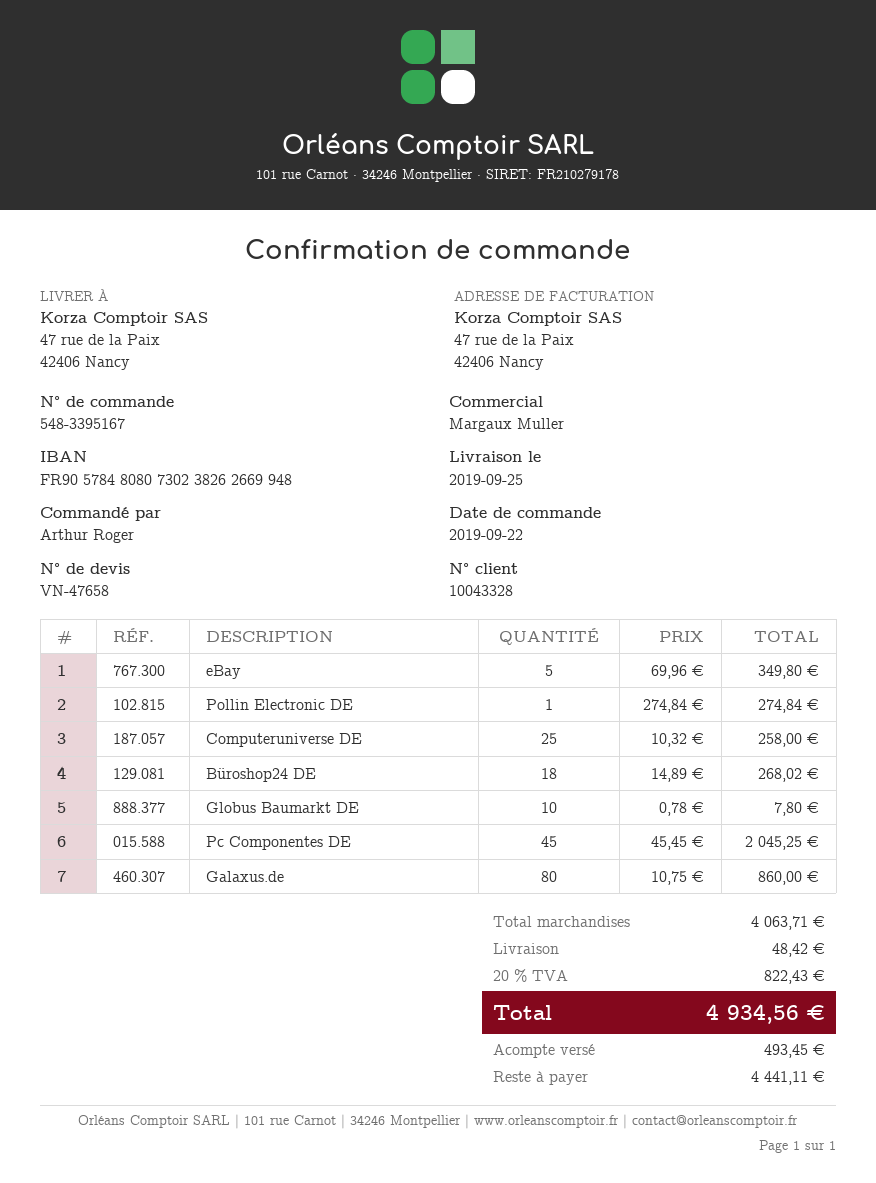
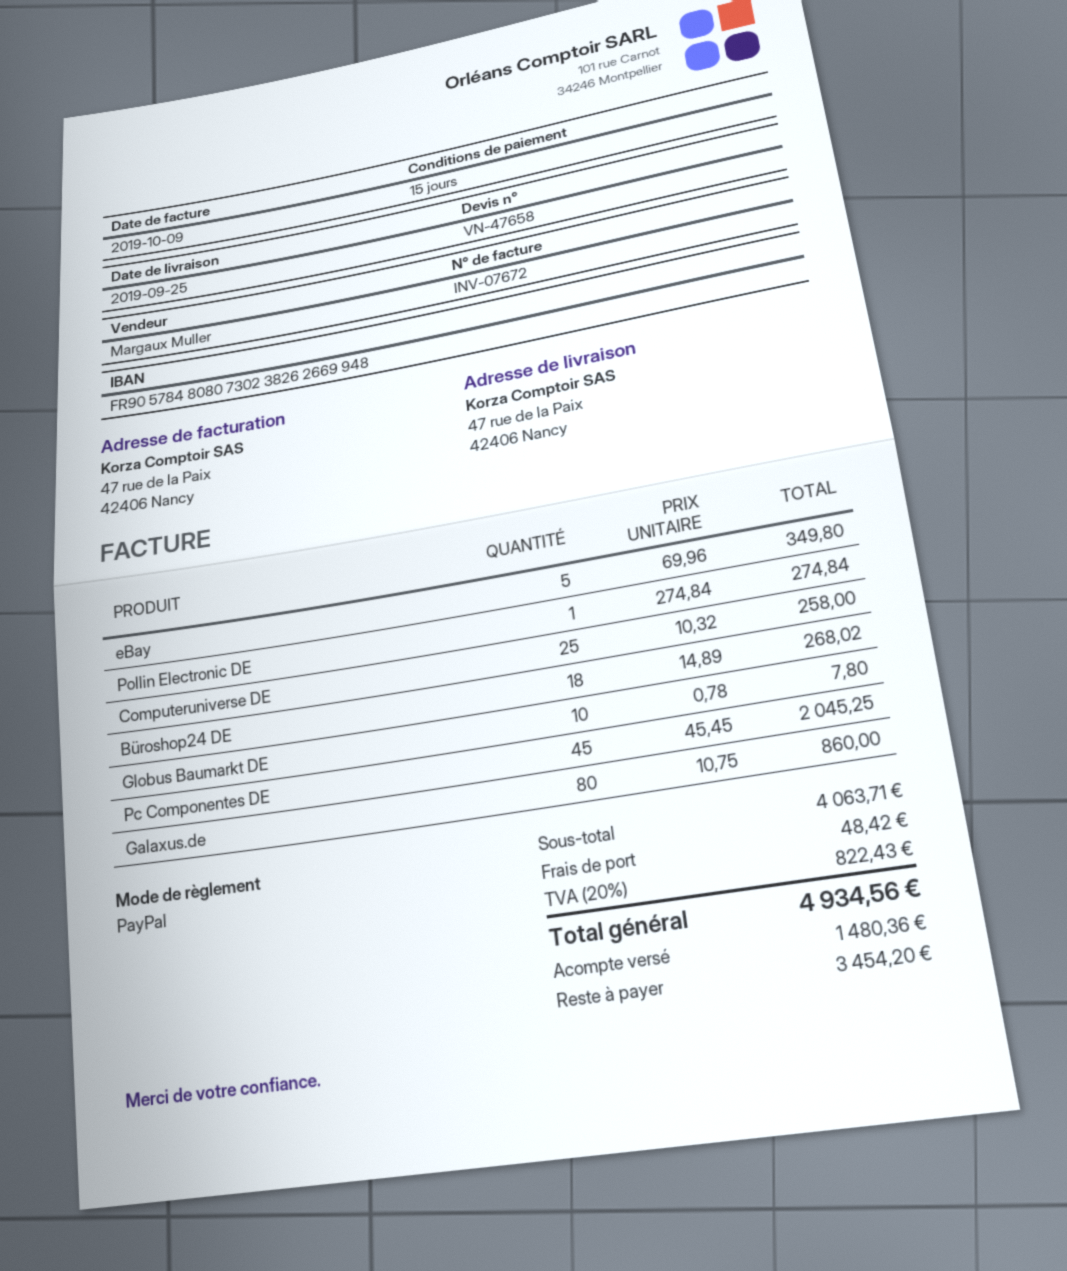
deposit: 493.45 -> 1480.36
balance: 4441.11 -> 3454.20

